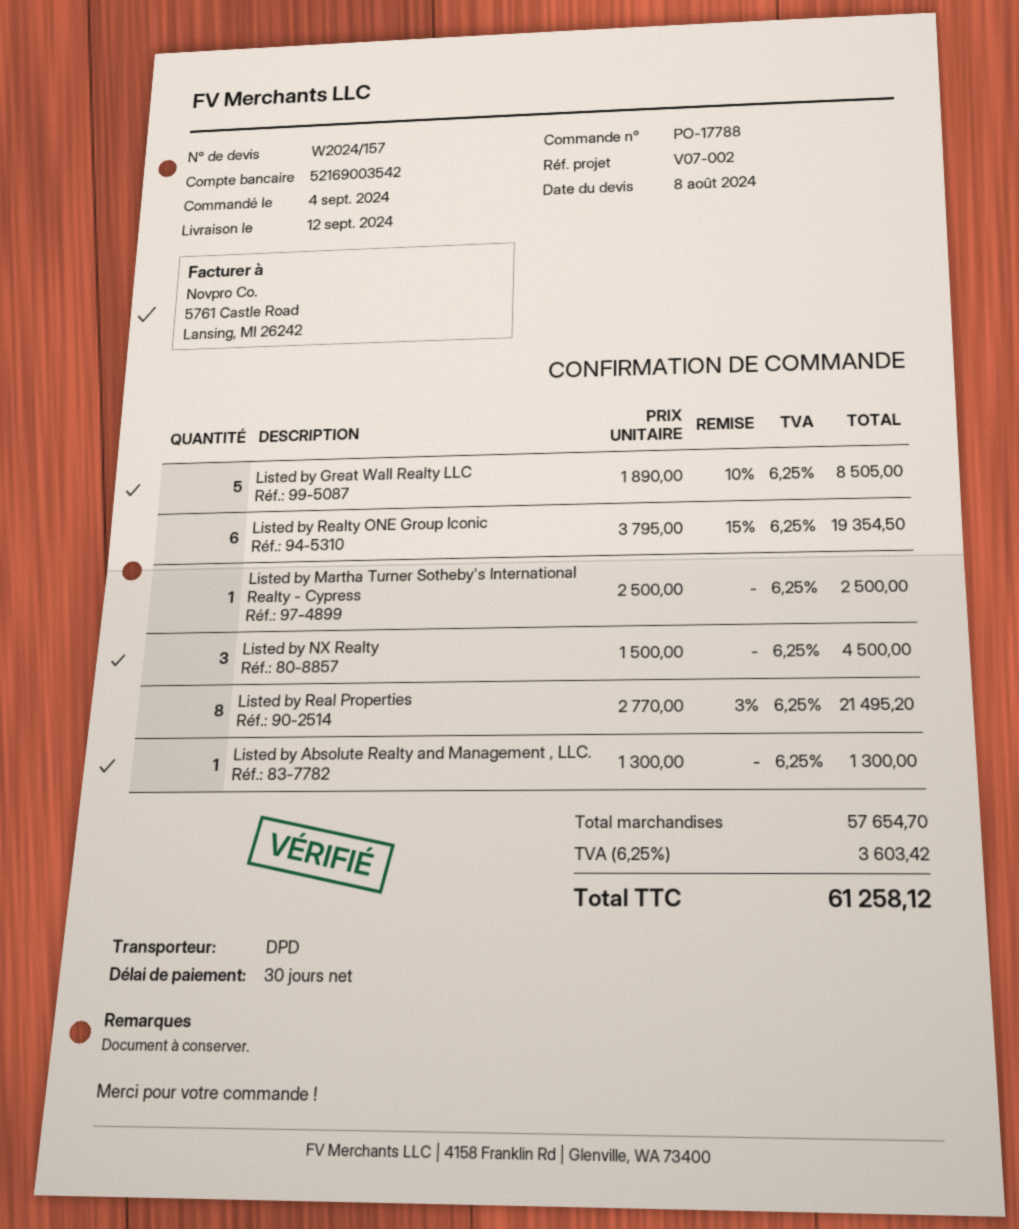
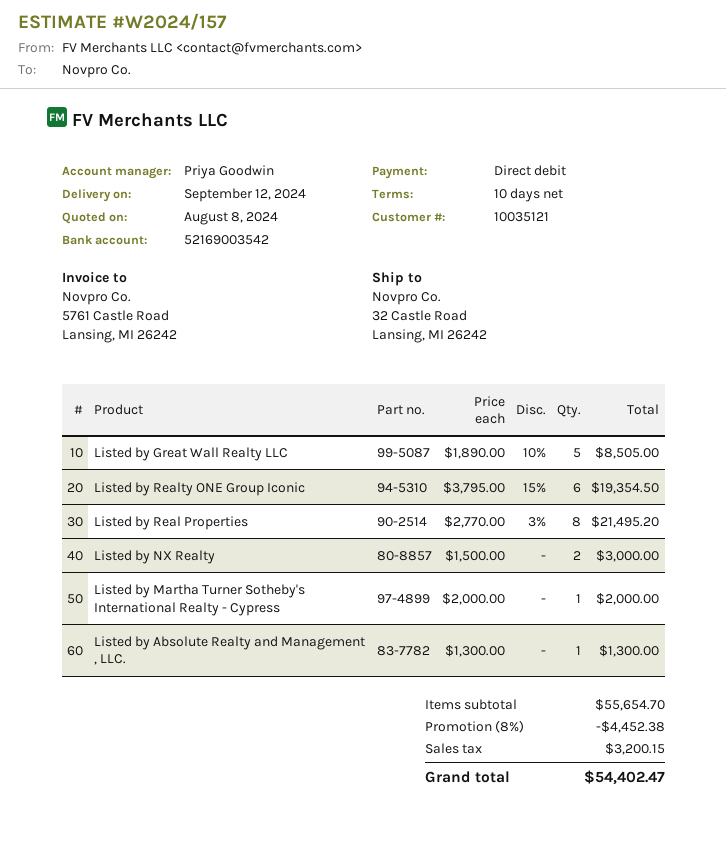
payment terms: 30 days -> 10 days
Listed by Martha Turner Sotheby's International Realty - Cypress: 1 x 2500.00 = 2500.00 -> 1 x 2000.00 = 2000.00
Listed by NX Realty: 3 x 1500.00 = 4500.00 -> 2 x 1500.00 = 3000.00
subtotal: 57654.70 -> 55654.70
discount: none -> 8% = 4452.38
tax: 3603.42 -> 3200.15
total: 61258.12 -> 54402.47

